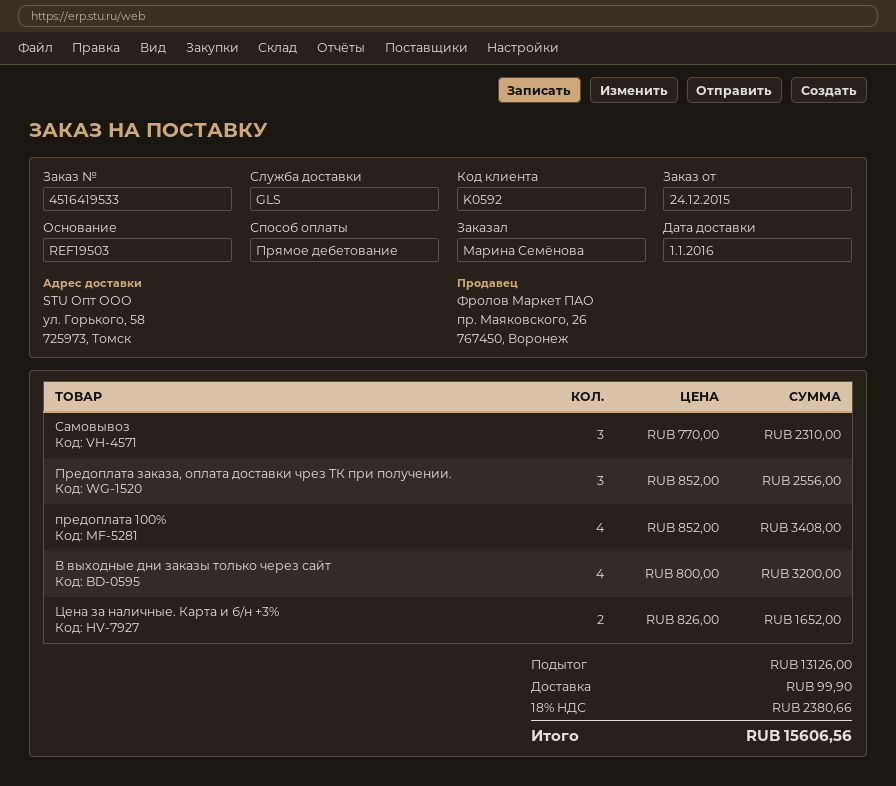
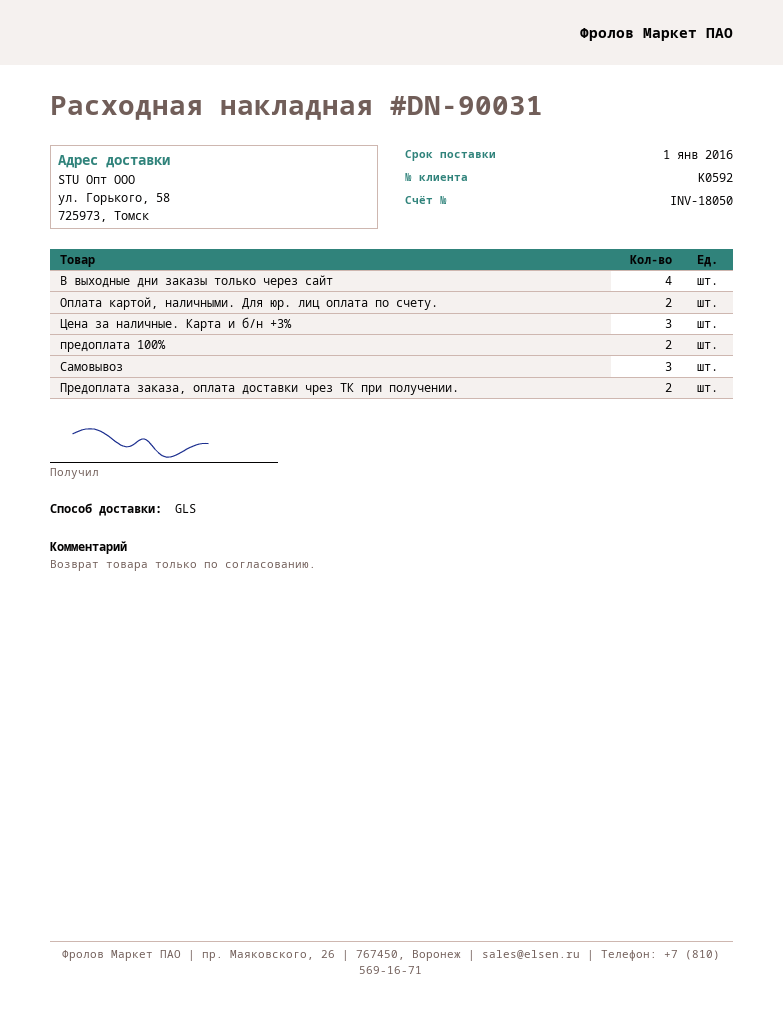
Предоплата заказа, оплата доставки чрез ТК при получении.: 3 -> 2
предоплата 100%: 4 -> 2
Цена за наличные. Карта и б/н +3%: 2 -> 3
Оплата картой, наличными. Для юр. лиц оплата по счету.: none -> 2

